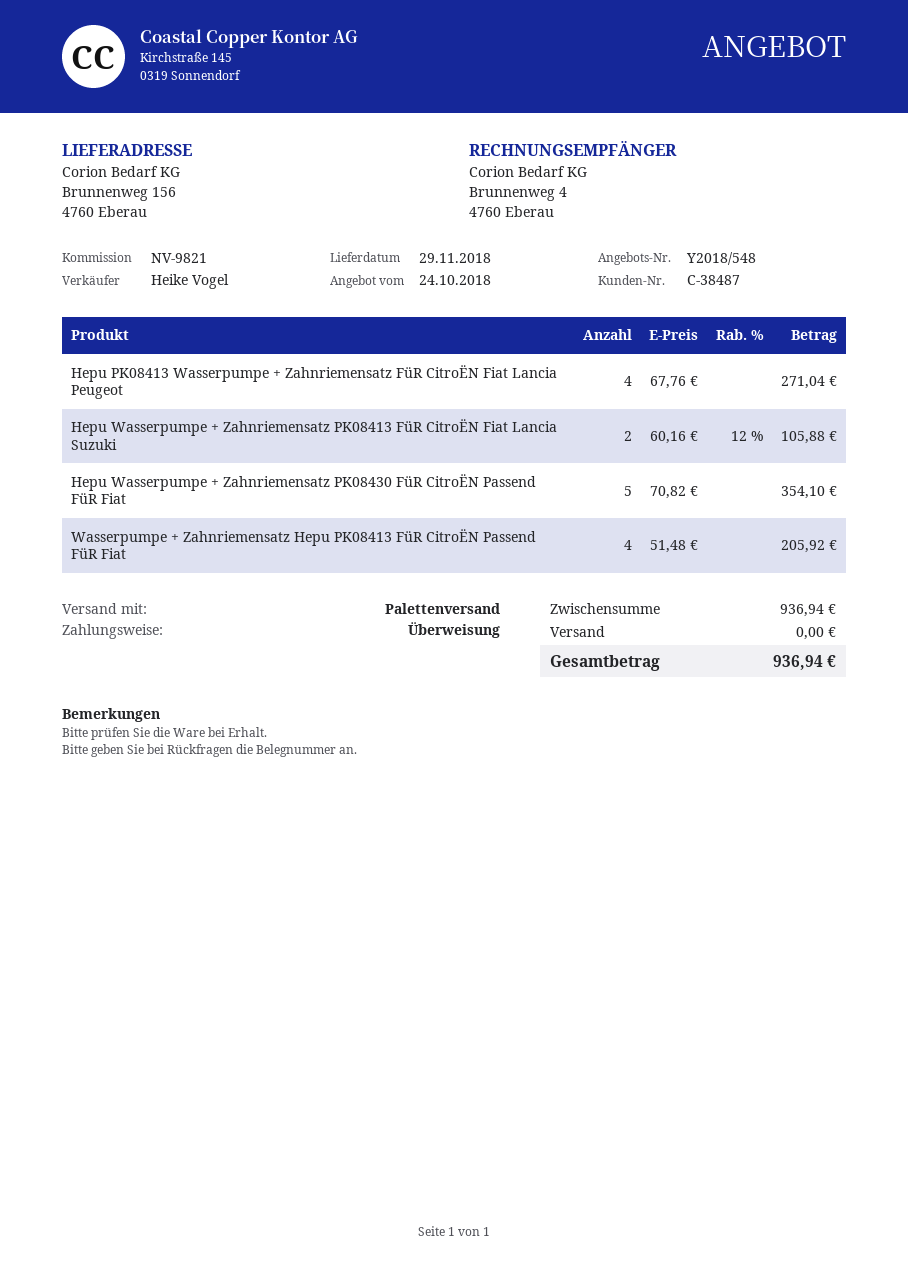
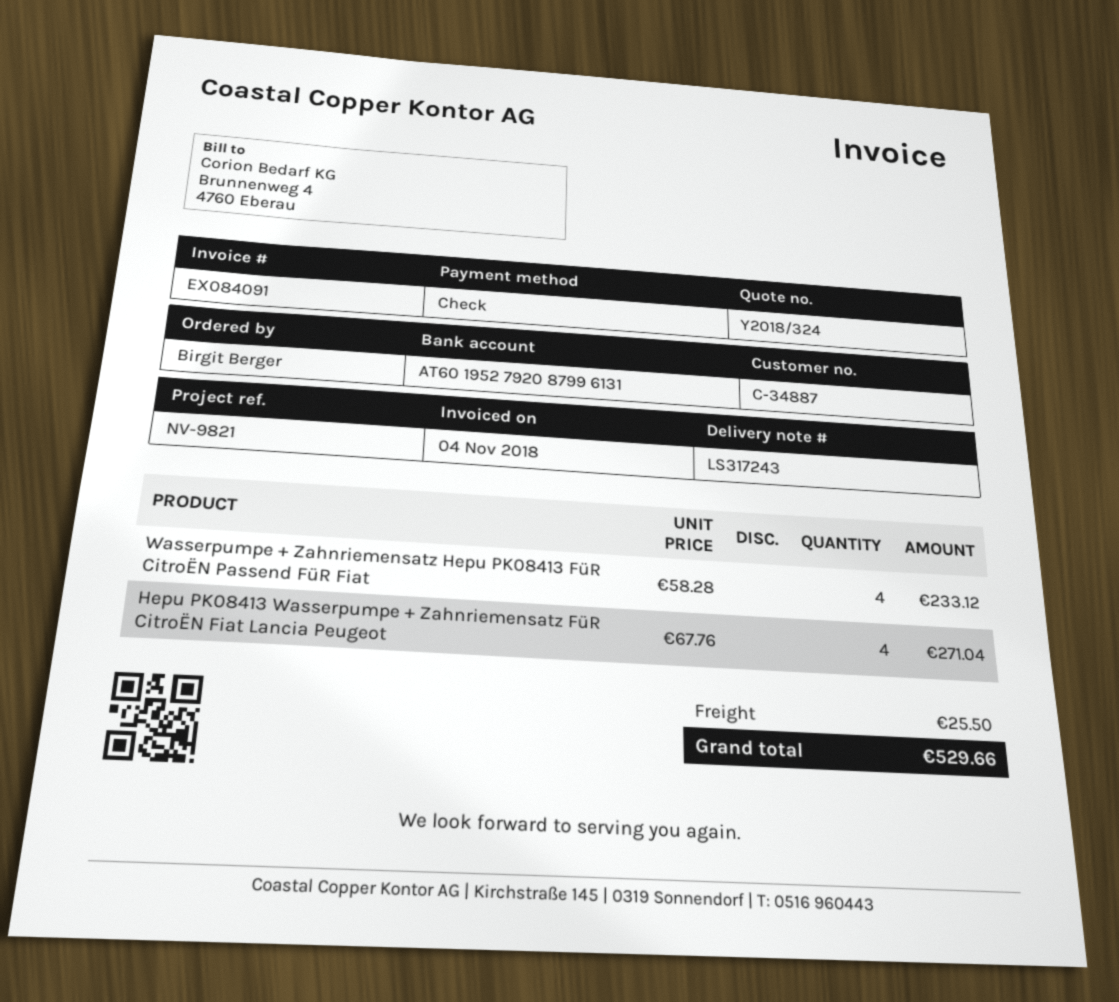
quote number: Y2018/548 -> Y2018/324
customer number: C-38487 -> C-34887
payment method: bank transfer -> cheque
Hepu Wasserpumpe + Zahnriemensatz PK08413 FüR CitroËN Fiat Lancia Suzuki: 2 x 60.16 - 12% = 105.88 -> none
Hepu Wasserpumpe + Zahnriemensatz PK08430 FüR CitroËN Passend FüR Fiat: 5 x 70.82 = 354.10 -> none
Wasserpumpe + Zahnriemensatz Hepu PK08413 FüR CitroËN Passend FüR Fiat: 4 x 51.48 = 205.92 -> 4 x 58.28 = 233.12
shipping: 0.00 -> 25.50
total: 936.94 -> 529.66

